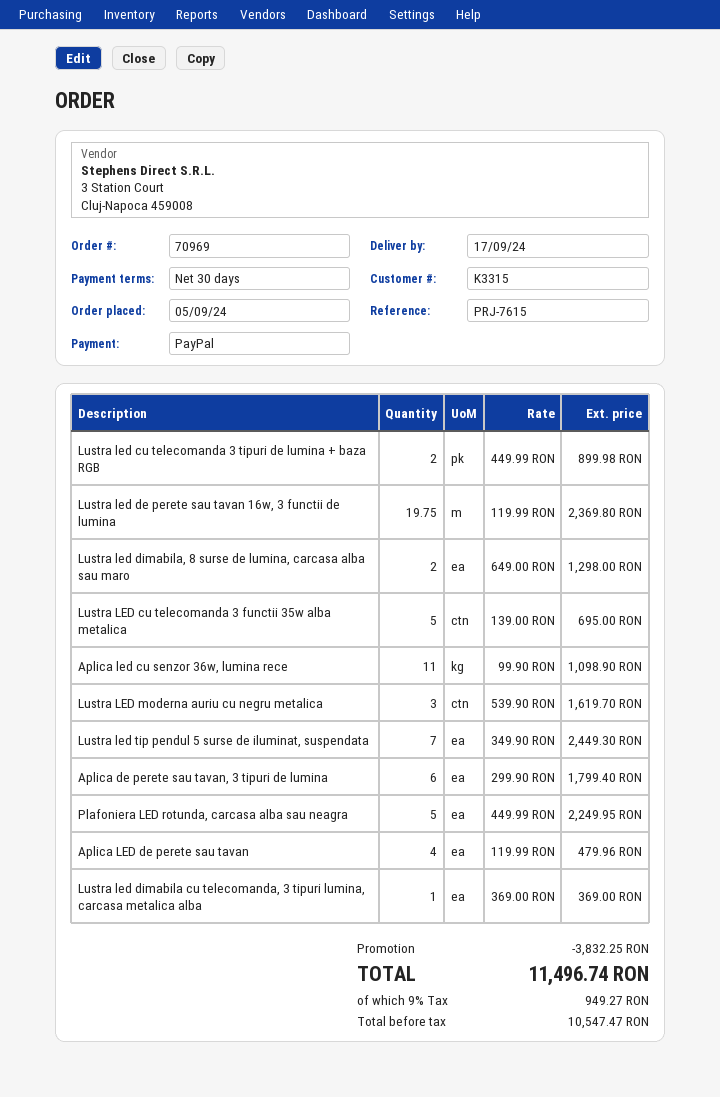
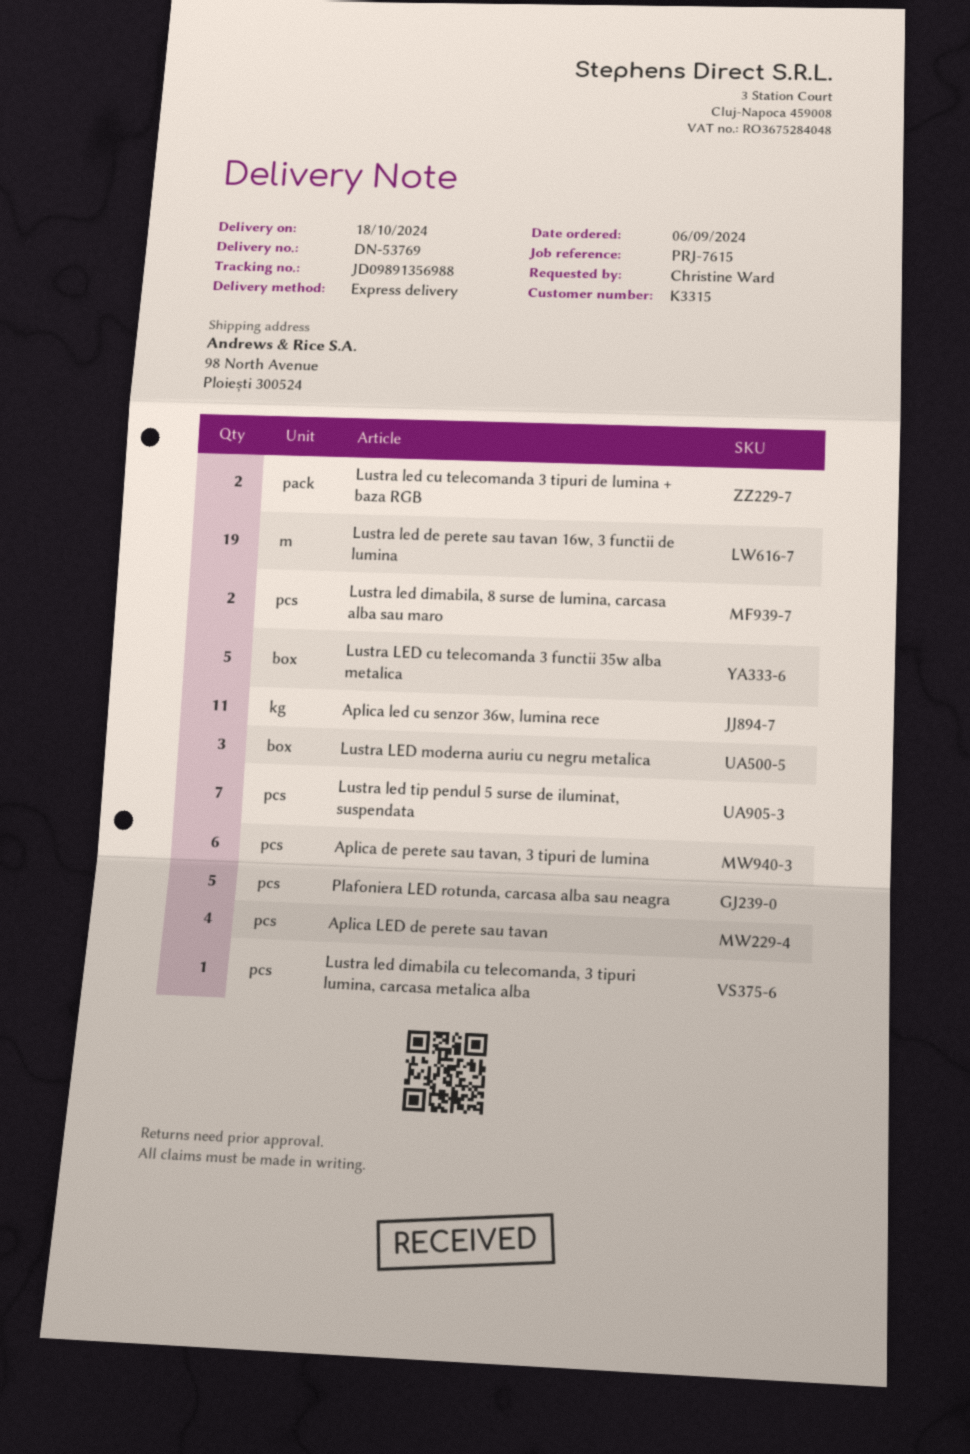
order date: 2024-09-05 -> 2024-09-06
delivery date: 2024-09-17 -> 2024-10-18
Lustra led de perete sau tavan 16w, 3 functii de lumina: 19.75 -> 19

